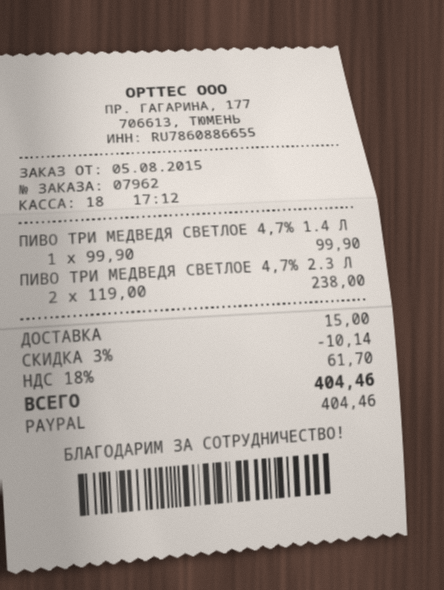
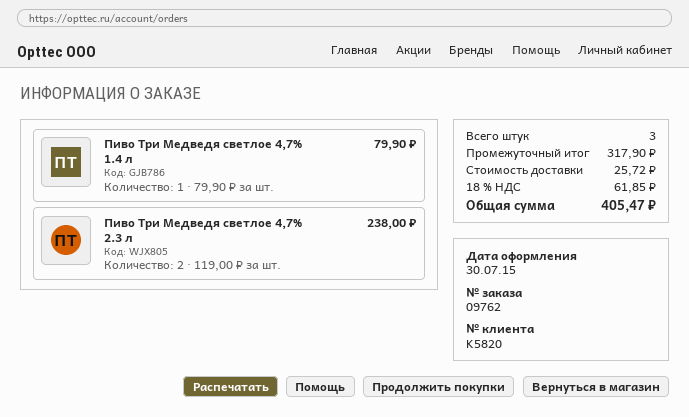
order number: 07962 -> 09762
order date: 2015-08-05 -> 2015-07-30
ПИВО ТРИ МЕДВЕДЯ СВЕТЛОЕ 4,7% 1.4 Л: 1 x 99.90 = 99.90 -> 1 x 79.90 = 79.90
discount: 3% = 10.14 -> none
shipping: 15.00 -> 25.72
tax: 18% = 61.70 -> 18% = 61.85
total: 404.46 -> 405.47

